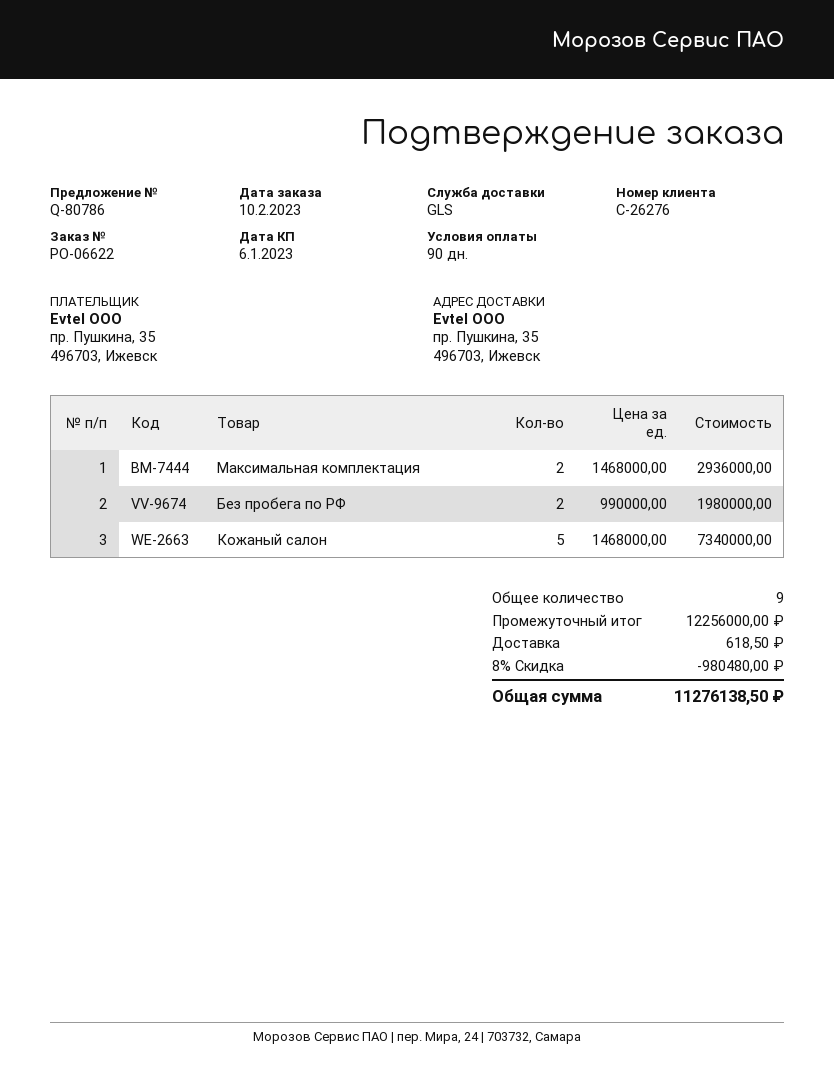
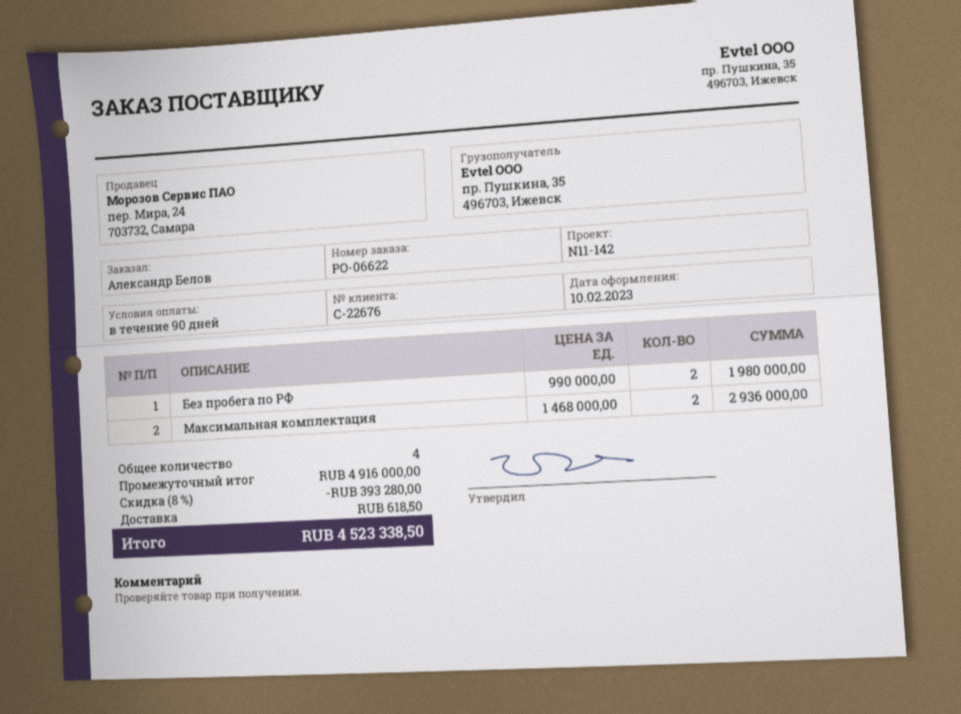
customer number: C-26276 -> C-22676
Кожаный салон: 5 x 1468000.00 = 7340000.00 -> none
total quantity: 9 -> 4
subtotal: 12256000.00 -> 4916000.00
discount: 8% = 980480.00 -> 8% = 393280.00
total: 11276138.50 -> 4523338.50

